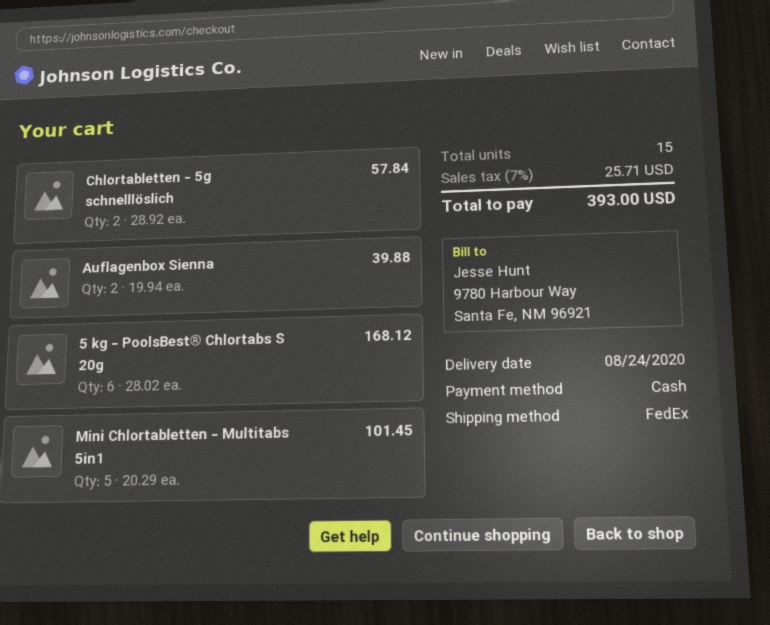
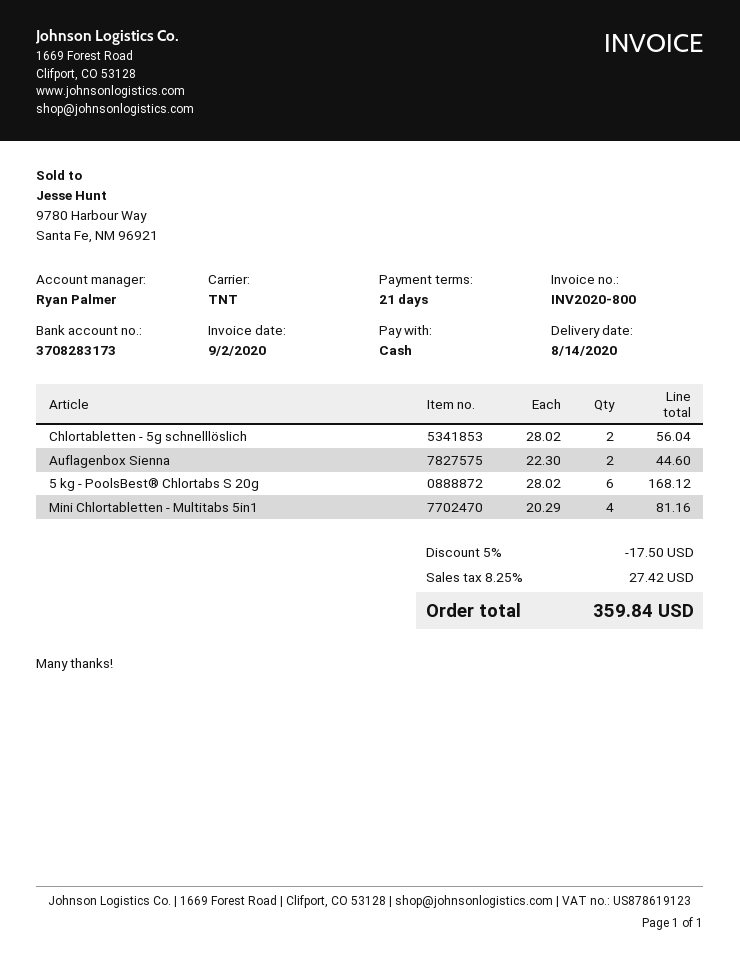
delivery date: 2020-08-24 -> 2020-08-14
shipping method: FedEx -> TNT
Chlortabletten - 5g schnelllöslich: 2 x 28.92 = 57.84 -> 2 x 28.02 = 56.04
Auflagenbox Sienna: 2 x 19.94 = 39.88 -> 2 x 22.30 = 44.60
Mini Chlortabletten - Multitabs 5in1: 5 x 20.29 = 101.45 -> 4 x 20.29 = 81.16
discount: none -> 5% = 17.50
tax: 7% = 25.71 -> 8.25% = 27.42
total: 393.00 -> 359.84

